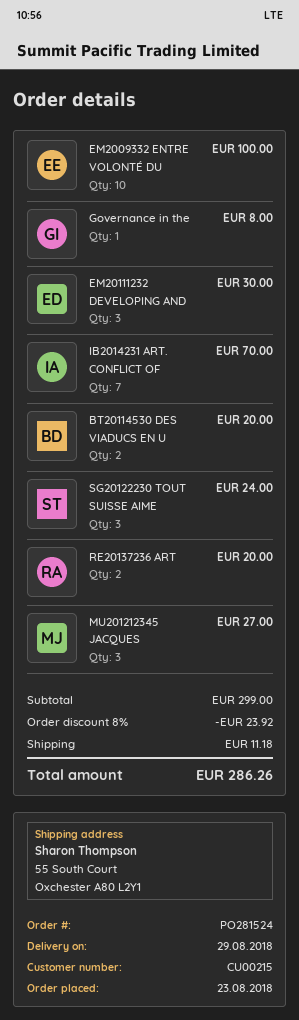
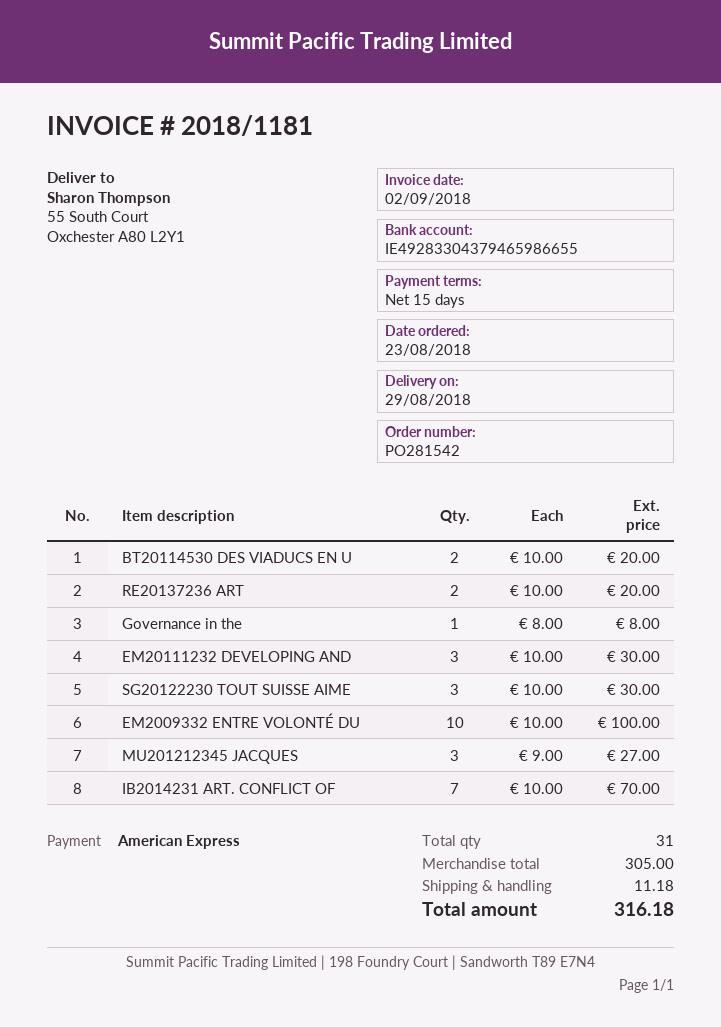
order number: PO281524 -> PO281542
SG20122230 TOUT SUISSE AIME: 3 for 24.00 -> 3 for 30.00
subtotal: 299.00 -> 305.00
discount: 8% = 23.92 -> none
total: 286.26 -> 316.18

